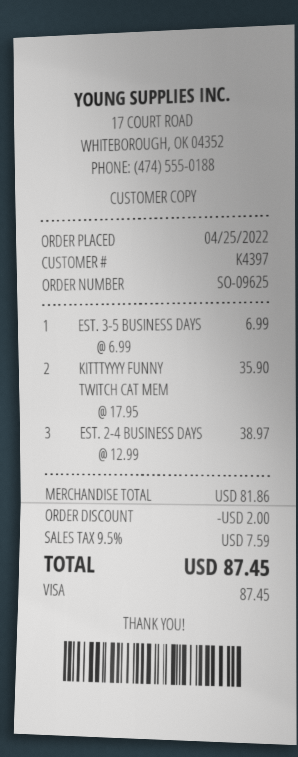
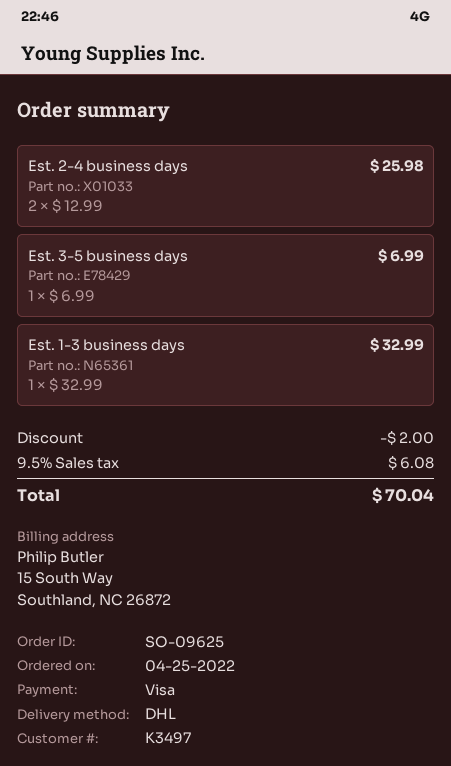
customer number: K4397 -> K3497
KITTTYYYY FUNNY TWITCH CAT MEM: 2 x 17.95 = 35.90 -> none
EST. 2-4 BUSINESS DAYS: 3 x 12.99 = 38.97 -> 2 x 12.99 = 25.98
Est. 1-3 business days: none -> 1 x 32.99 = 32.99
tax: 9.5% = 7.59 -> 9.5% = 6.08
total: 87.45 -> 70.04

